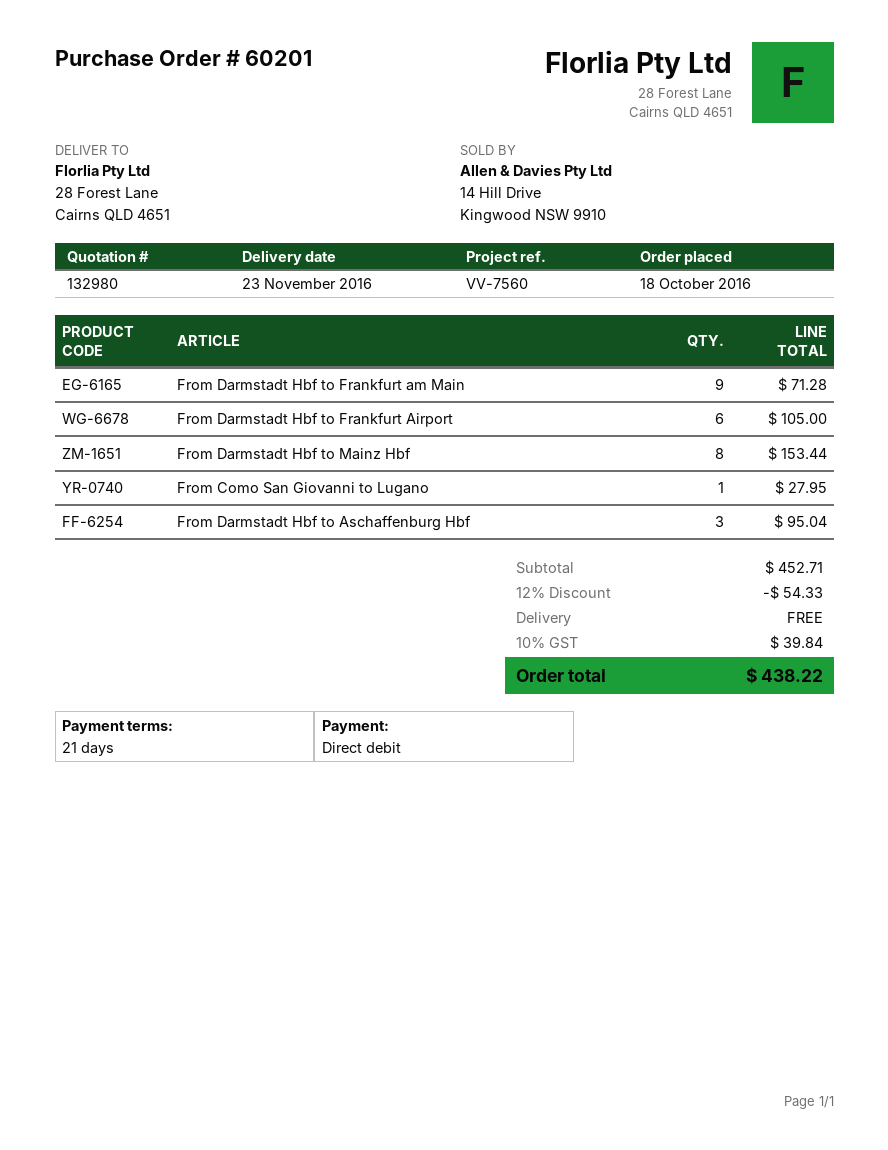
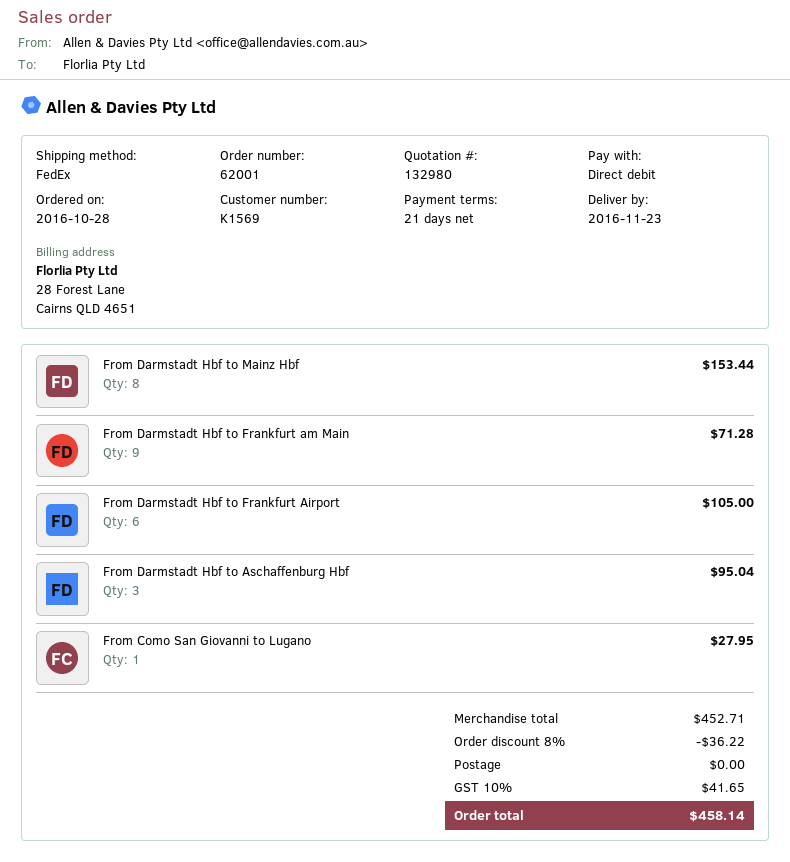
order number: 60201 -> 62001
order date: 2016-10-18 -> 2016-10-28
discount: 12% = 54.33 -> 8% = 36.22
tax: 10% = 39.84 -> 10% = 41.65
total: 438.22 -> 458.14

